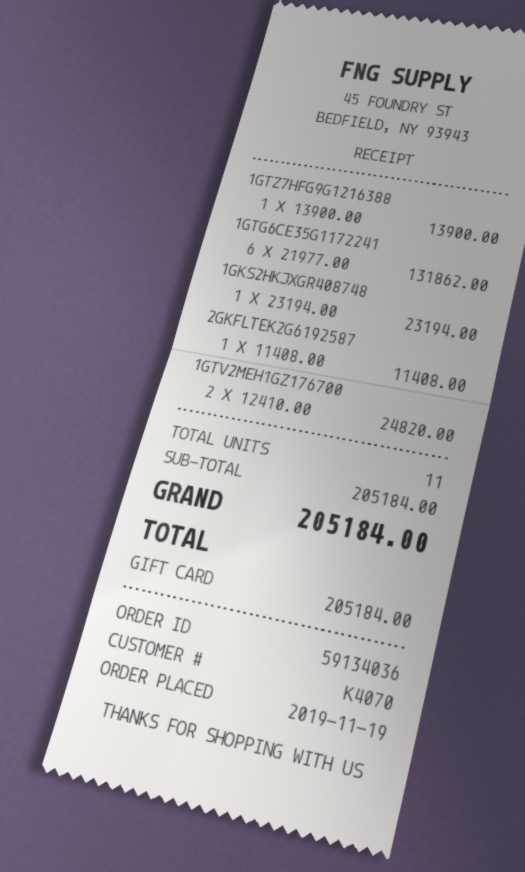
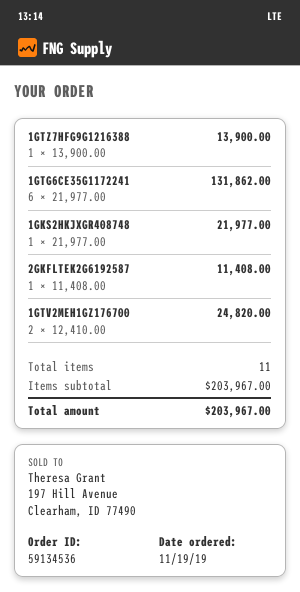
order number: 59134036 -> 59134536
1GKS2HKJXGR408748: 1 x 23194.00 = 23194.00 -> 1 x 21977.00 = 21977.00
subtotal: 205184.00 -> 203967.00
total: 205184.00 -> 203967.00

